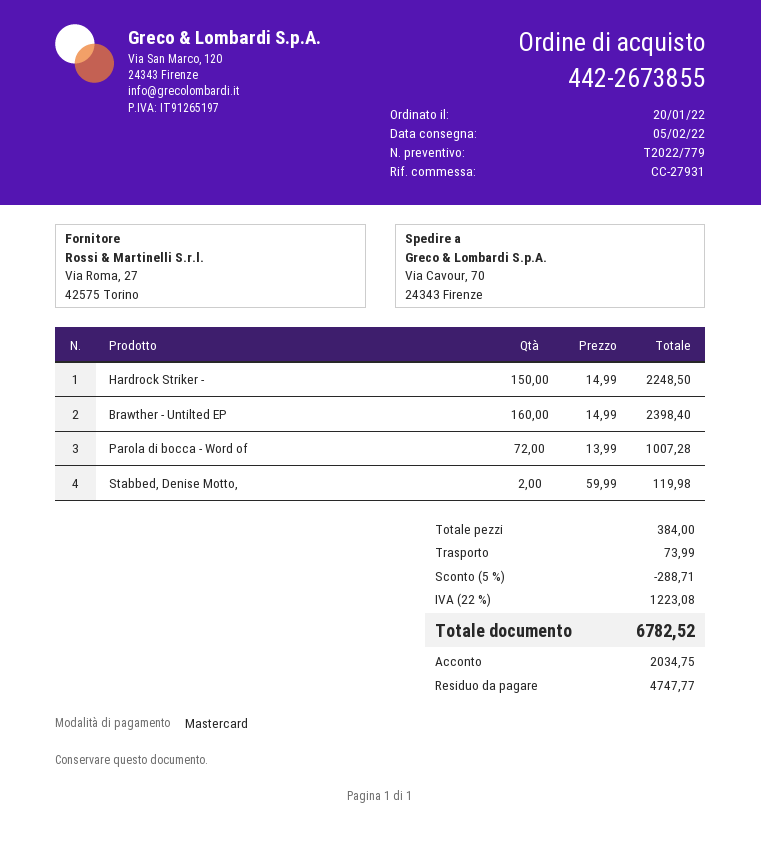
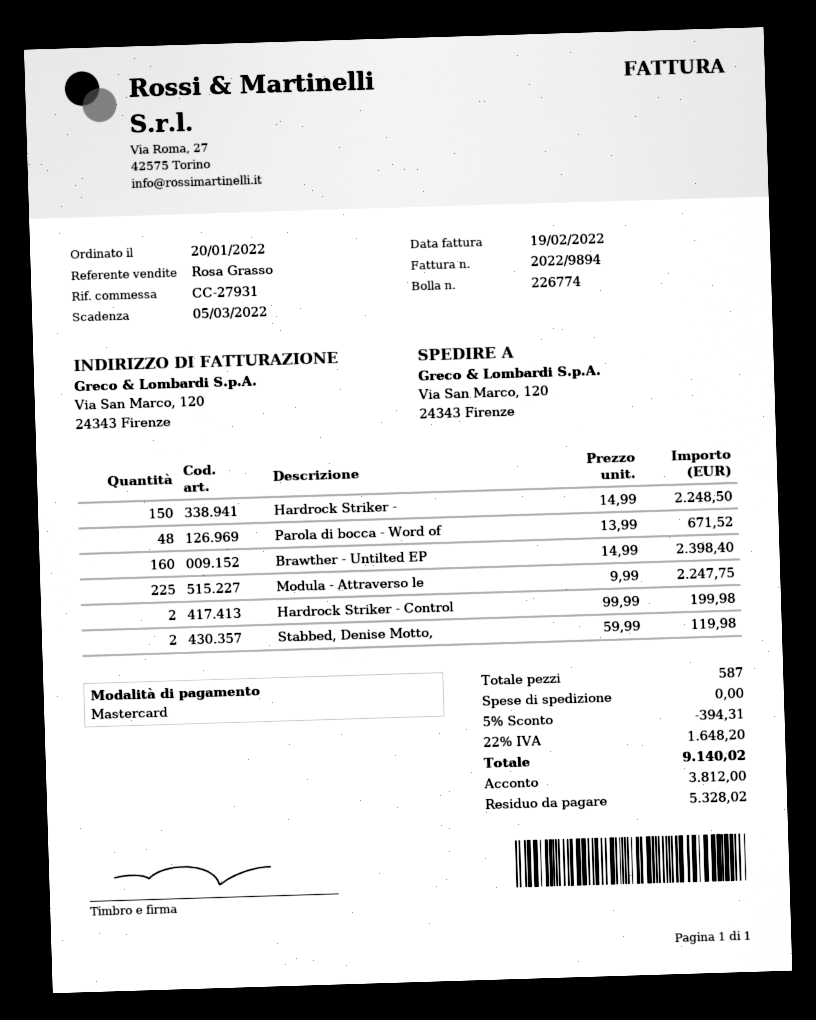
ship to: Via Cavour, 70, 24343 Firenze -> Via San Marco, 120, 24343 Firenze
Parola di bocca - Word of: 72 x 13.99 = 1007.28 -> 48 x 13.99 = 671.52
Modula - Attraverso le: none -> 225 x 9.99 = 2247.75
Hardrock Striker - Control: none -> 2 x 99.99 = 199.98
total quantity: 384 -> 587
discount: 5% = 288.71 -> 5% = 394.31
shipping: 73.99 -> 0.00
tax: 22% = 1223.08 -> 22% = 1648.20
total: 6782.52 -> 9140.02
deposit: 2034.75 -> 3812.00
balance: 4747.77 -> 5328.02

